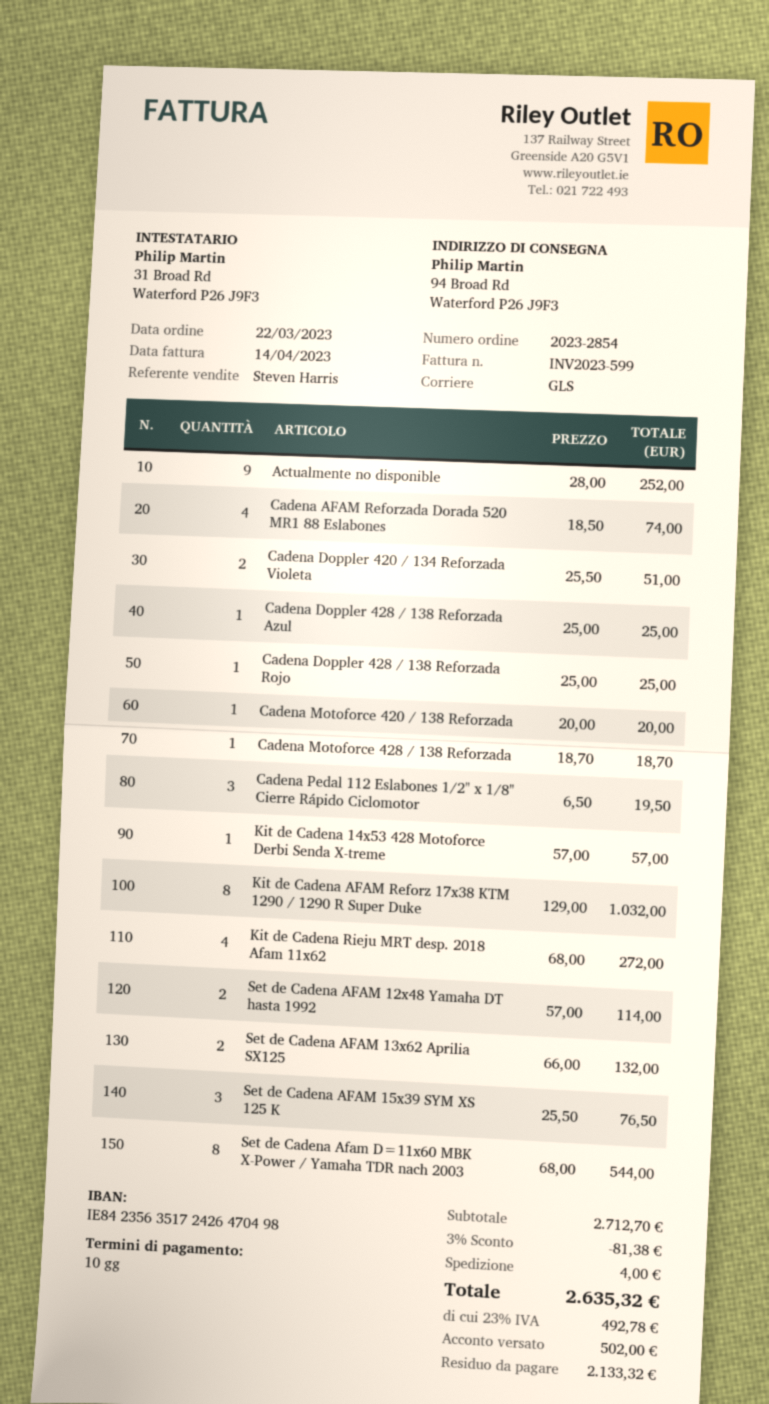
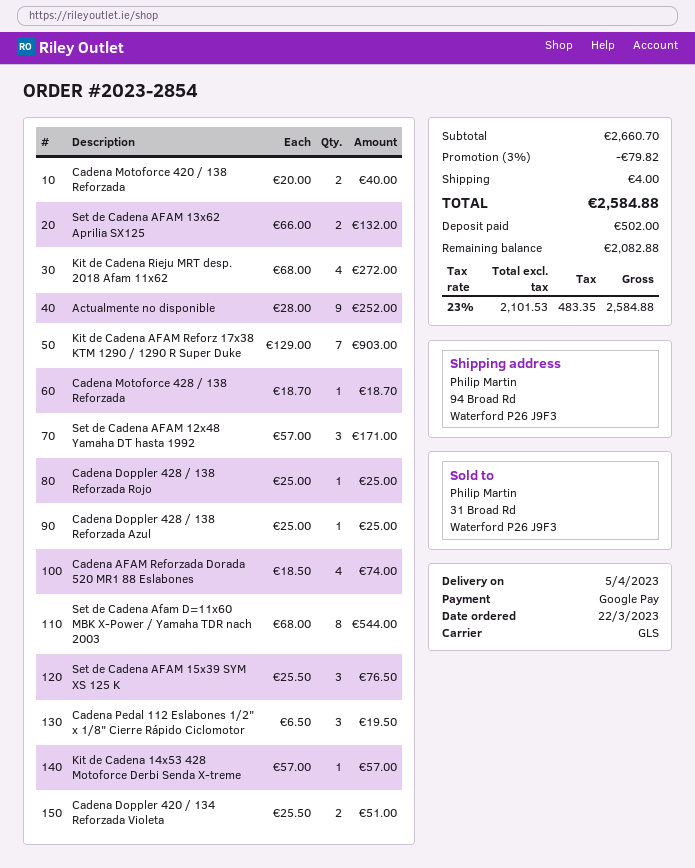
Cadena Motoforce 420 / 138 Reforzada: 1 x 20.00 = 20.00 -> 2 x 20.00 = 40.00
Kit de Cadena AFAM Reforz 17x38 KTM 1290 / 1290 R Super Duke: 8 x 129.00 = 1032.00 -> 7 x 129.00 = 903.00
Set de Cadena AFAM 12x48 Yamaha DT hasta 1992: 2 x 57.00 = 114.00 -> 3 x 57.00 = 171.00
subtotal: 2712.70 -> 2660.70
discount: 3% = 81.38 -> 3% = 79.82
tax: 23% = 492.78 -> 23% = 483.35
total: 2635.32 -> 2584.88
balance: 2133.32 -> 2082.88

